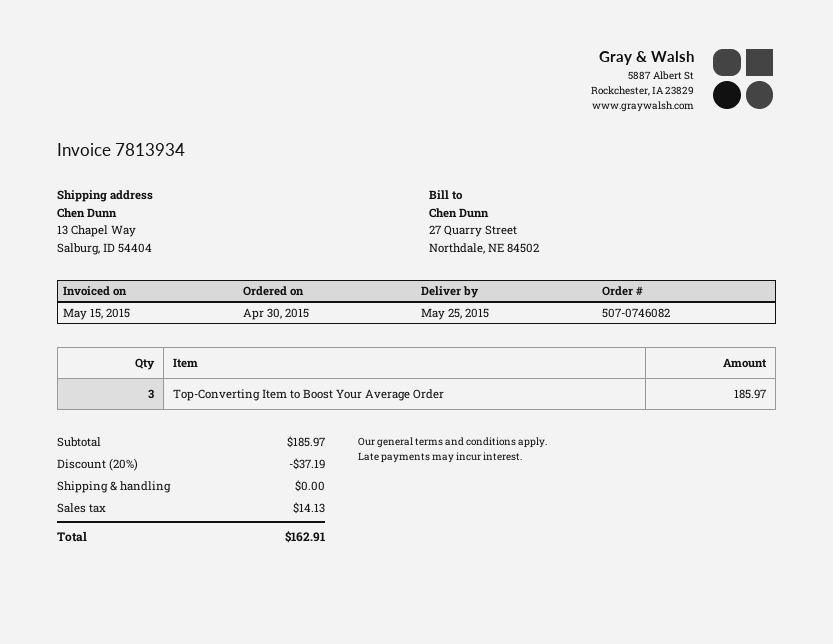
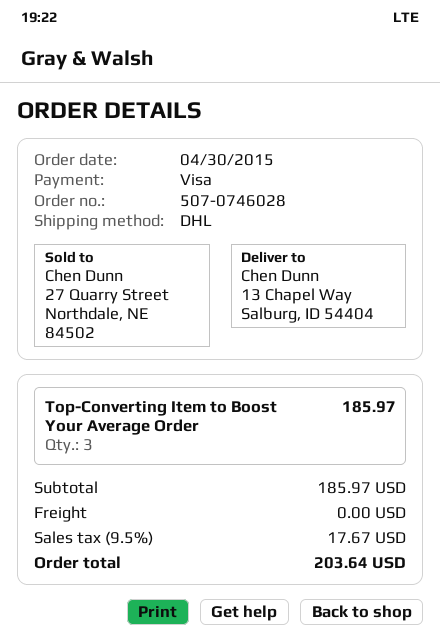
order number: 507-0746082 -> 507-0746028
discount: 20% = 37.19 -> none
tax: 14.13 -> 17.67
total: 162.91 -> 203.64

